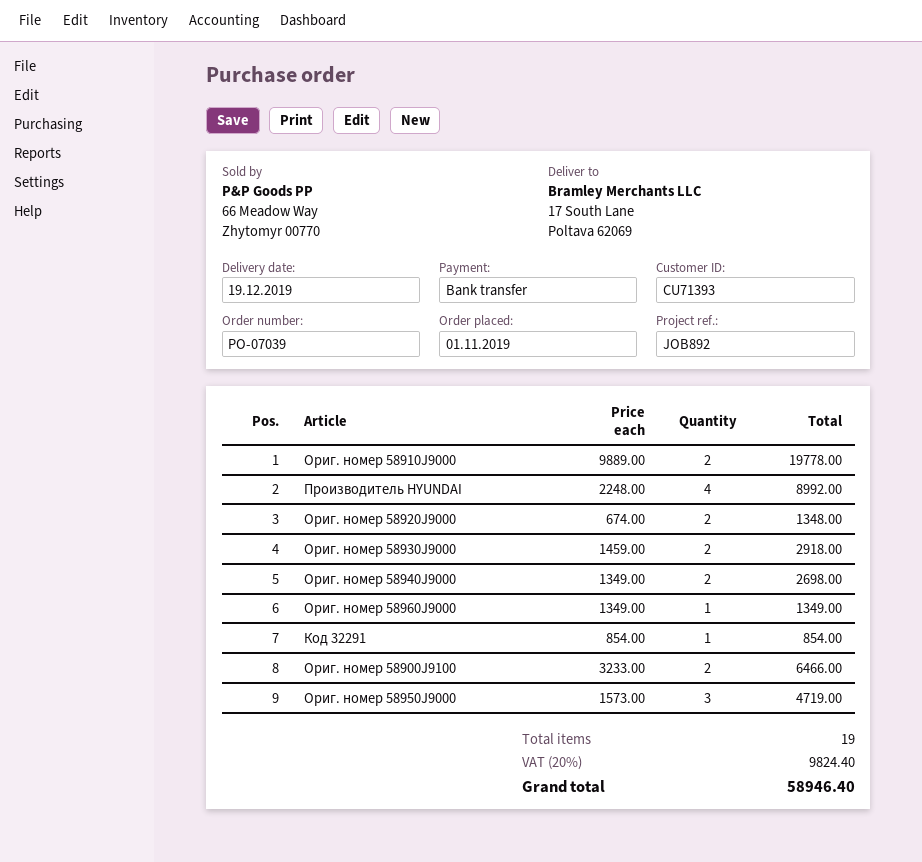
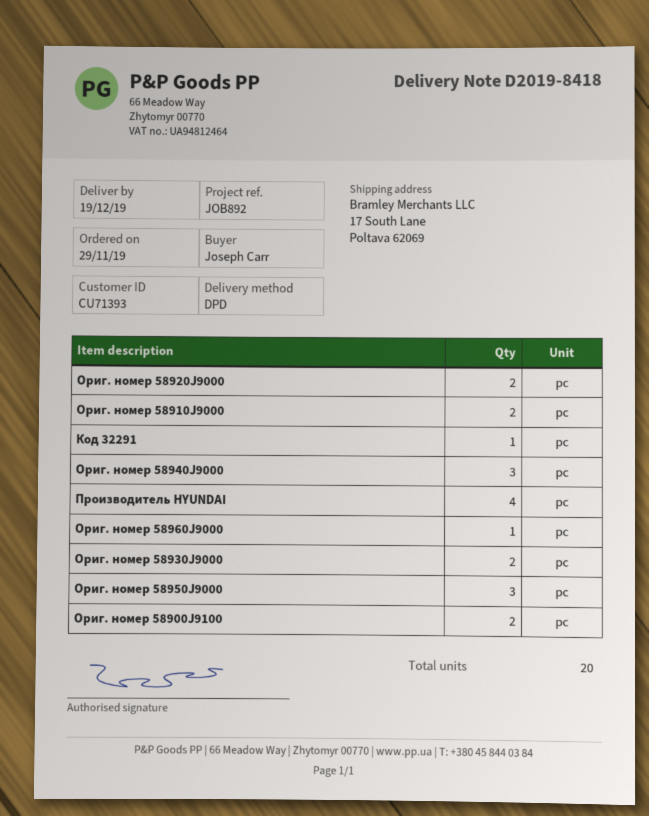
order date: 2019-11-01 -> 2019-11-29
Ориг. номер 58940J9000: 2 -> 3
total quantity: 19 -> 20

